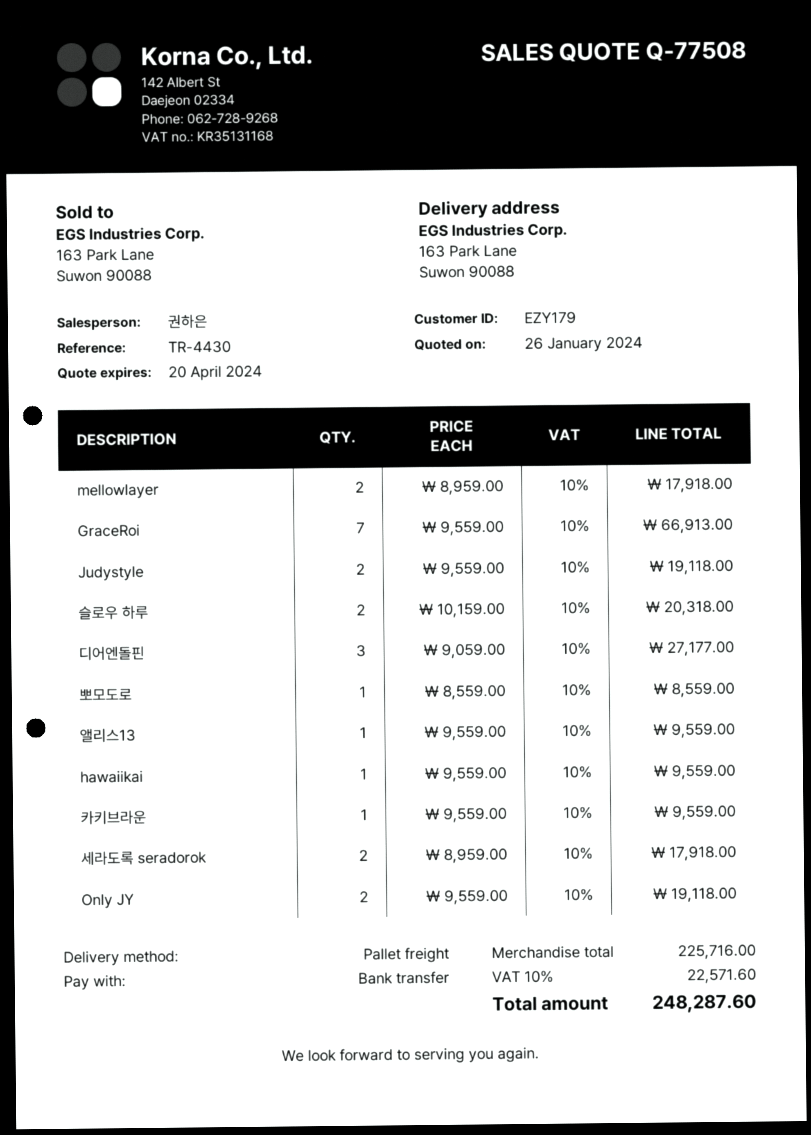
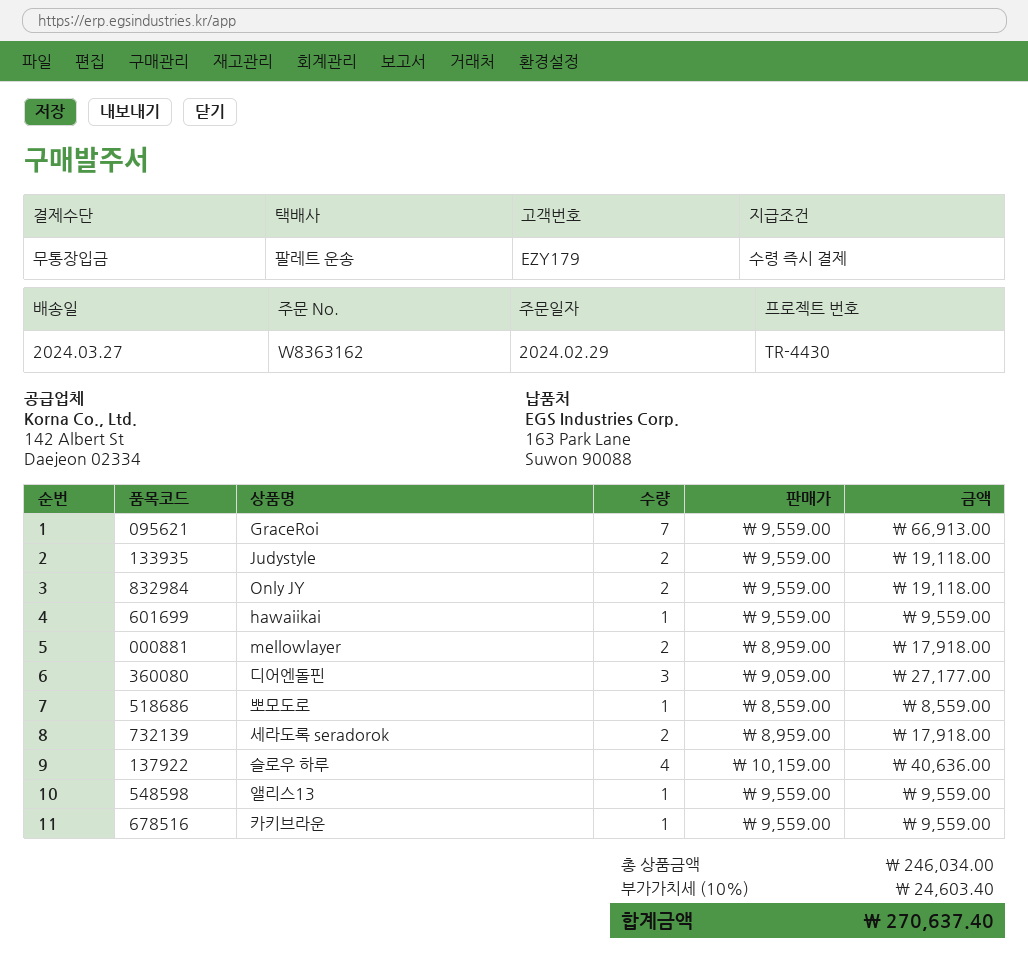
슬로우 하루: 2 x 10159.00 = 20318.00 -> 4 x 10159.00 = 40636.00
subtotal: 225716.00 -> 246034.00
tax: 10% = 22571.60 -> 10% = 24603.40
total: 248287.60 -> 270637.40

